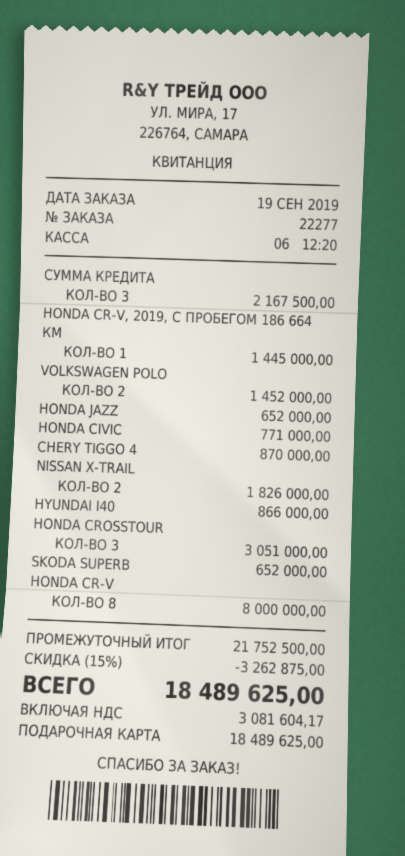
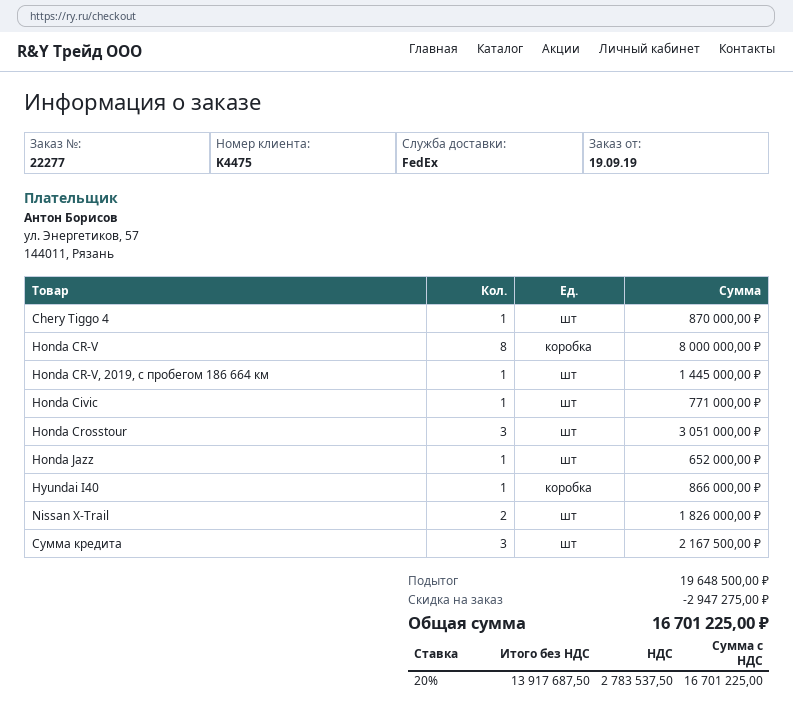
VOLKSWAGEN POLO: 2 for 1452000.00 -> none
SKODA SUPERB: 1 for 652000.00 -> none
subtotal: 21752500.00 -> 19648500.00
discount: 3262875.00 -> 2947275.00
tax: 3081604.17 -> 2783537.50
total: 18489625.00 -> 16701225.00

